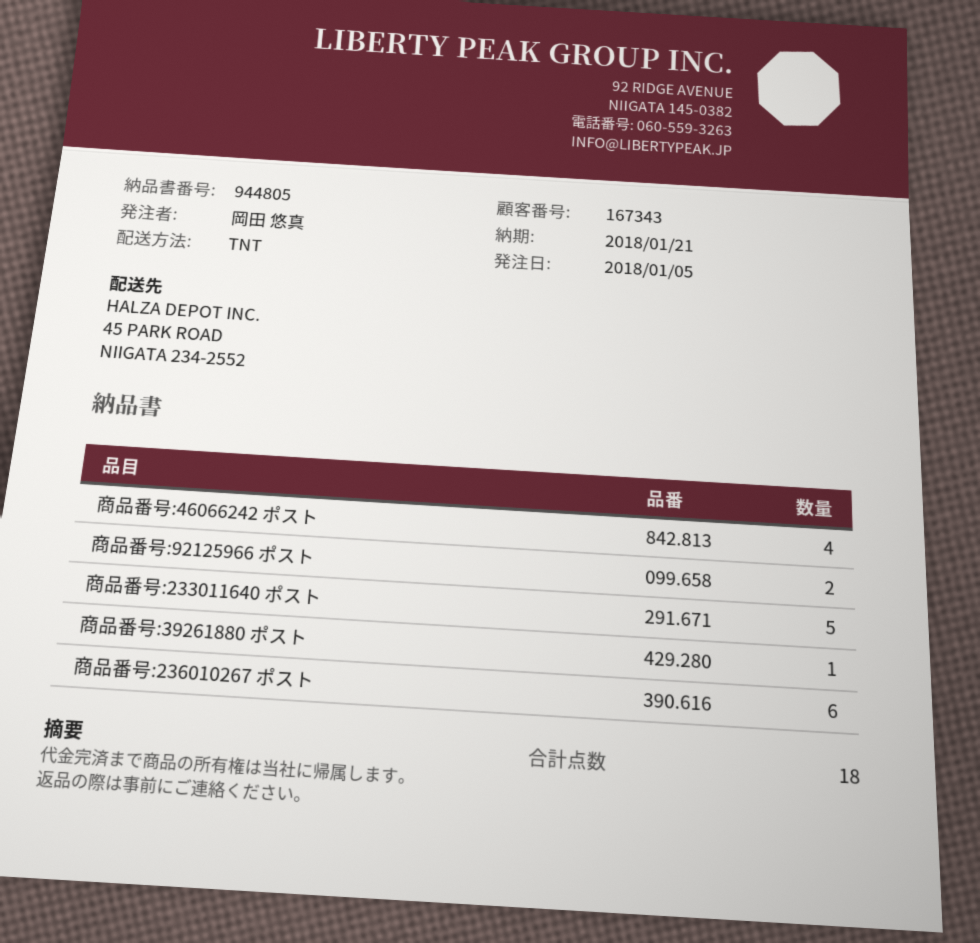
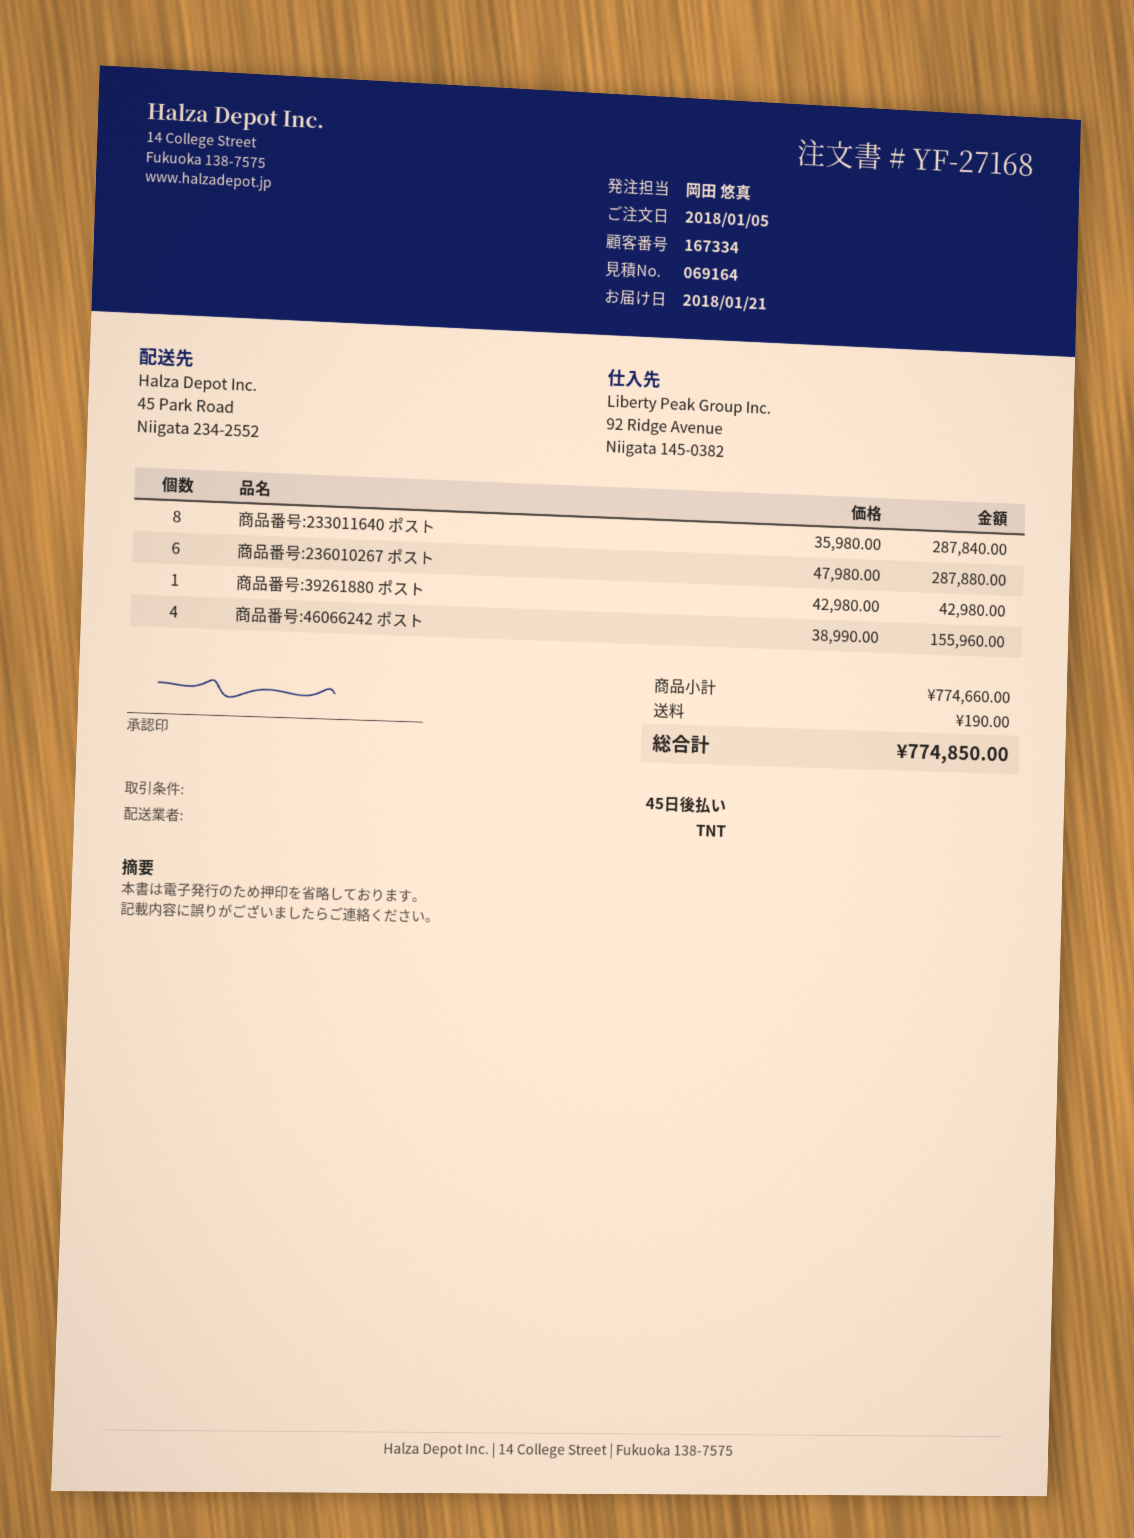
customer number: 167343 -> 167334
商品番号:92125966 ポスト: 2 -> none
商品番号:233011640 ポスト: 5 -> 8

